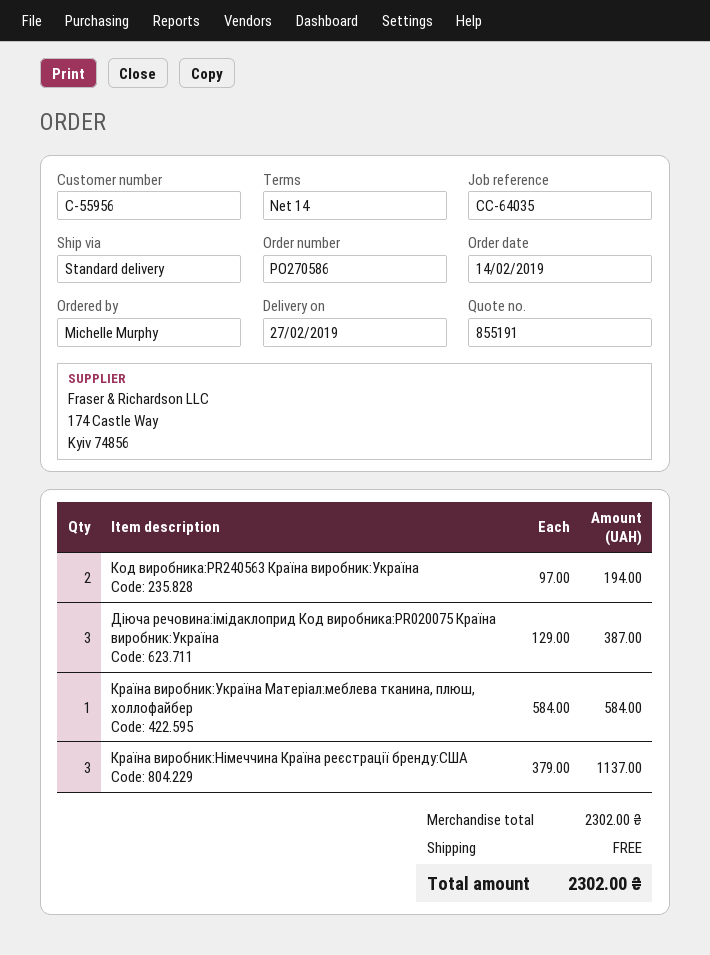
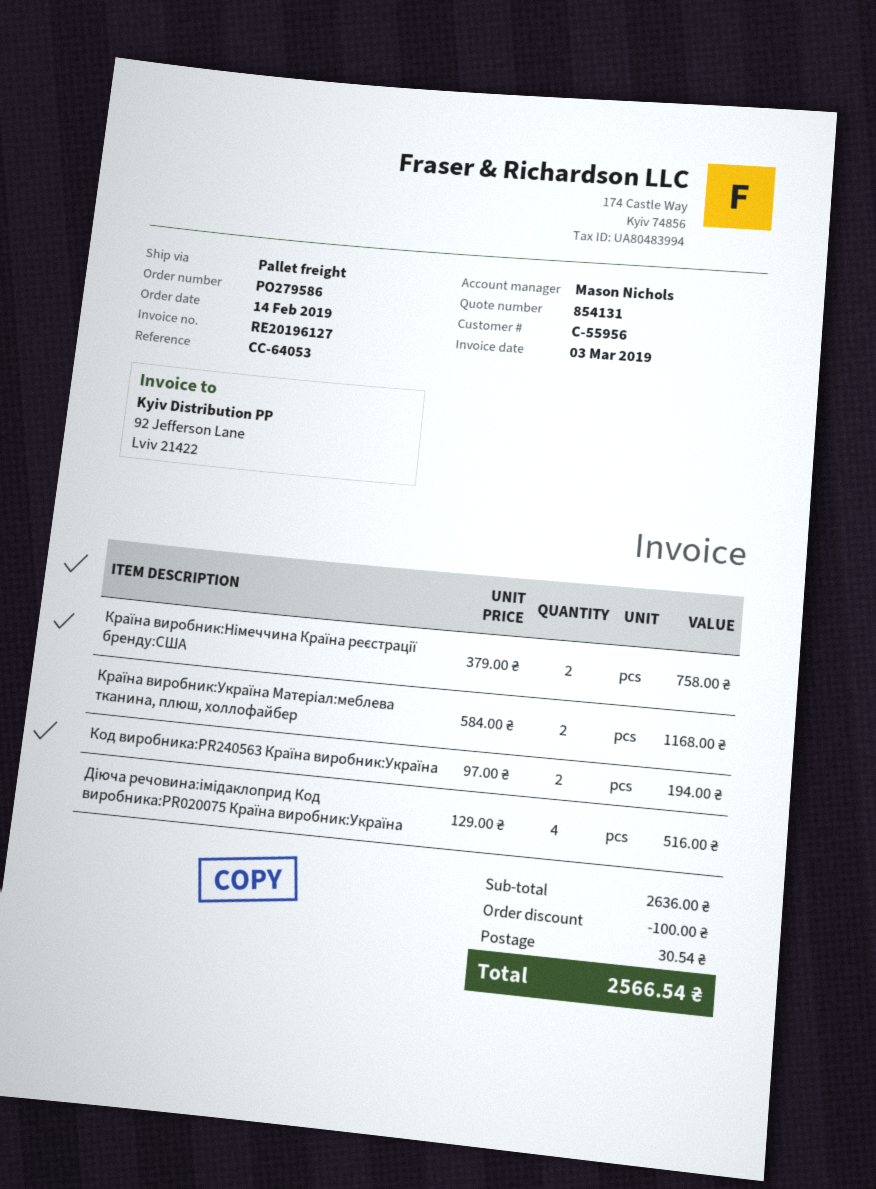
quote number: 855191 -> 854131
order number: PO270586 -> PO279586
reference: CC-64035 -> CC-64053
shipping method: standard -> pallet freight
Діюча речовина:імідаклоприд Код виробника:PR020075 Країна виробник:Україна: 3 x 129.00 = 387.00 -> 4 x 129.00 = 516.00
Країна виробник:Україна Матеріал:меблева тканина, плюш, холлофайбер: 1 x 584.00 = 584.00 -> 2 x 584.00 = 1168.00
Країна виробник:Німеччина Країна реєстрації бренду:США: 3 x 379.00 = 1137.00 -> 2 x 379.00 = 758.00
subtotal: 2302.00 -> 2636.00
discount: none -> 100.00
shipping: 0.00 -> 30.54
total: 2302.00 -> 2566.54

